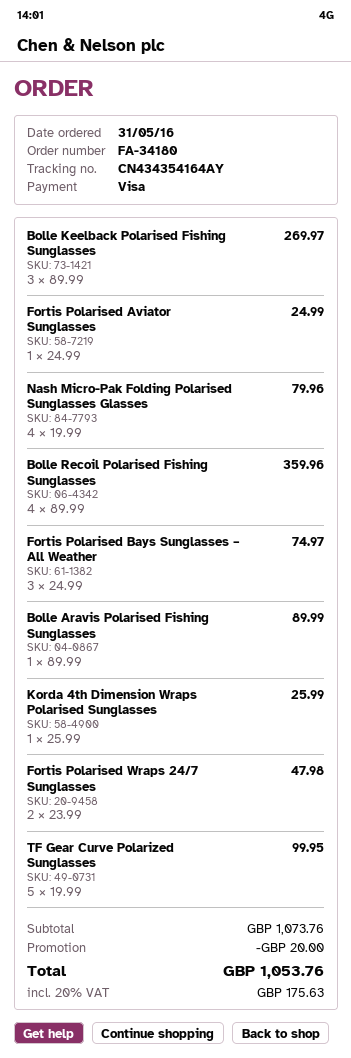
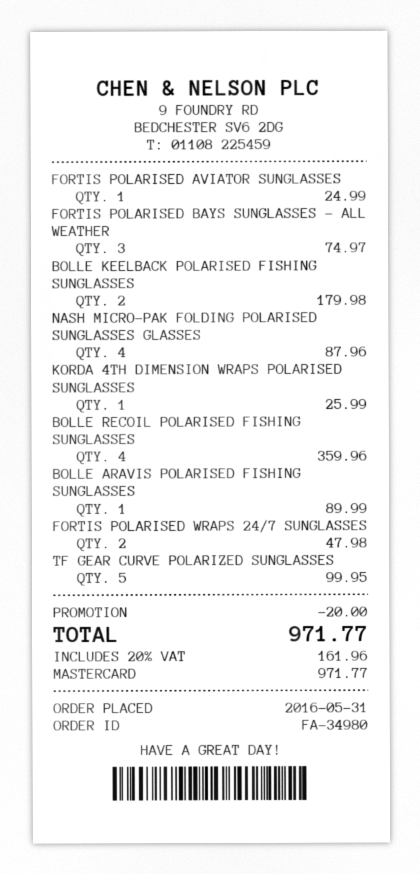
order number: FA-34180 -> FA-34980
payment method: Visa -> Mastercard
Bolle Keelback Polarised Fishing Sunglasses: 3 for 269.97 -> 2 for 179.98
Nash Micro-Pak Folding Polarised Sunglasses Glasses: 4 for 79.96 -> 4 for 87.96
tax: 20% = 175.63 -> 20% = 161.96
total: 1053.76 -> 971.77

